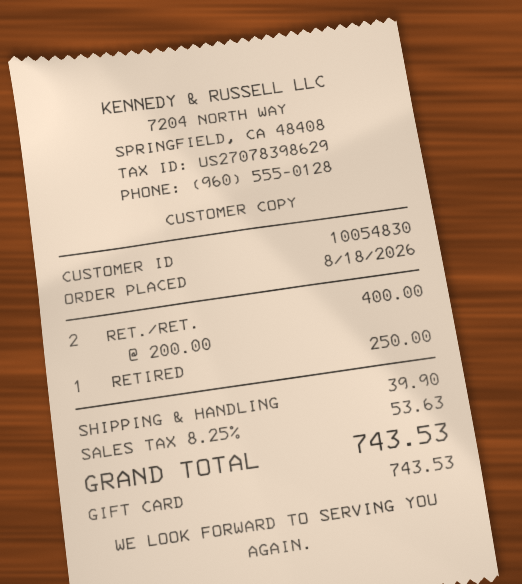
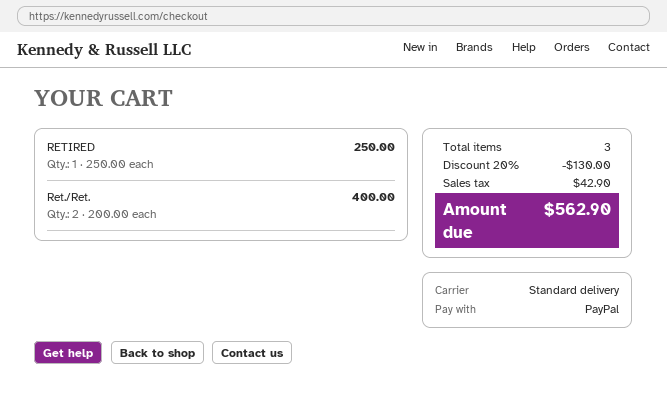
payment method: gift card -> PayPal
discount: none -> 20% = 130.00
shipping: 39.90 -> none
tax: 53.63 -> 42.90
total: 743.53 -> 562.90

